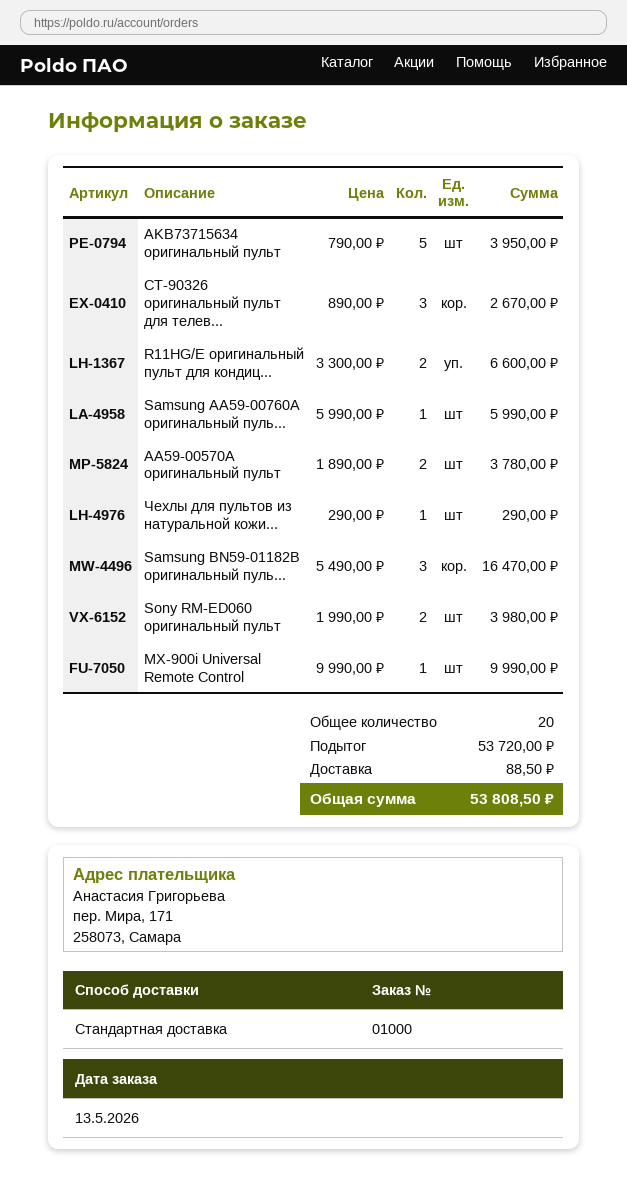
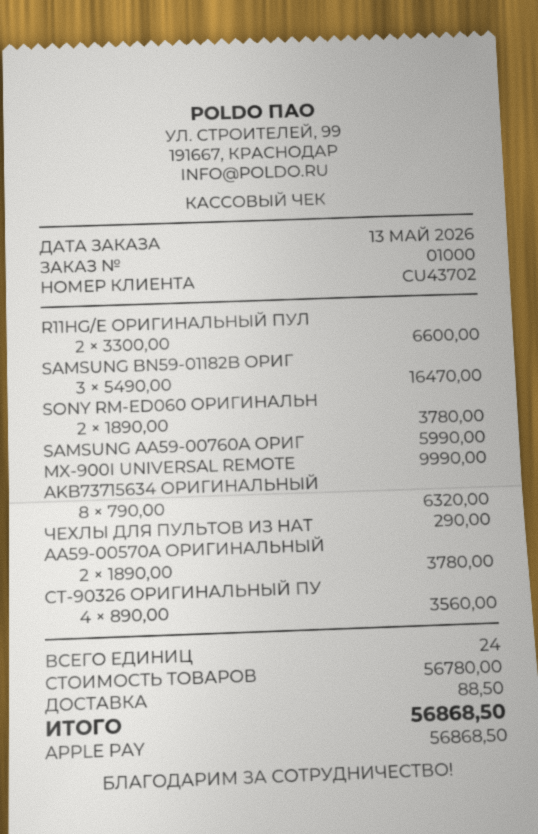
AKB73715634 оригинальный пульт: 5 x 790.00 = 3950.00 -> 8 x 790.00 = 6320.00
CT-90326 оригинальный пульт для телев...: 3 x 890.00 = 2670.00 -> 4 x 890.00 = 3560.00
Sony RM-ED060 оригинальный пульт: 2 x 1990.00 = 3980.00 -> 2 x 1890.00 = 3780.00
total quantity: 20 -> 24
subtotal: 53720.00 -> 56780.00
total: 53808.50 -> 56868.50

